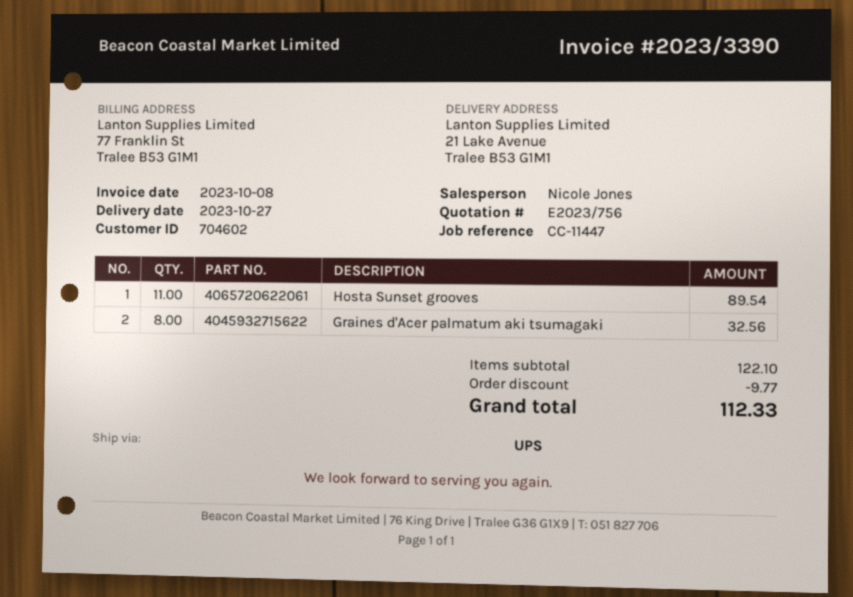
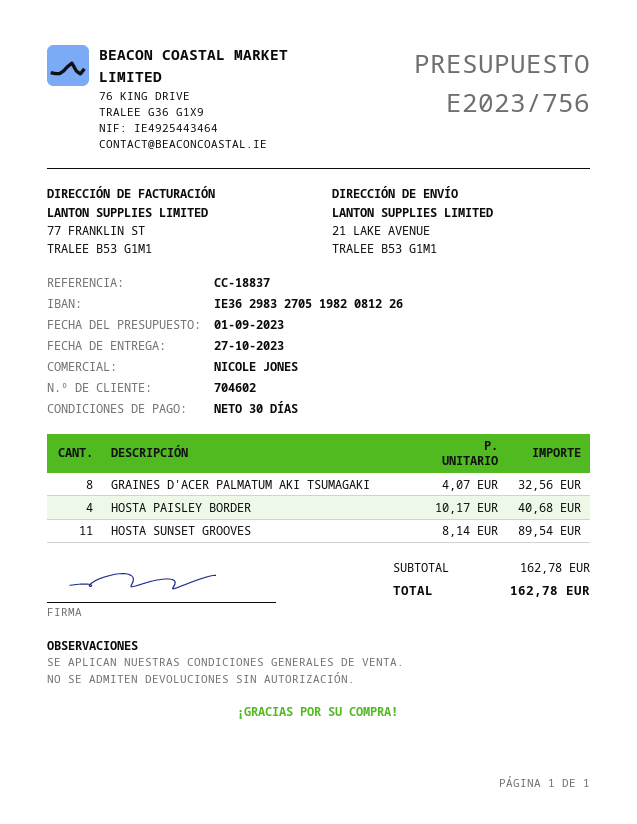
reference: CC-11447 -> CC-18837
HOSTA PAISLEY BORDER: none -> 4 for 40.68
subtotal: 122.10 -> 162.78
discount: 9.77 -> none
total: 112.33 -> 162.78

